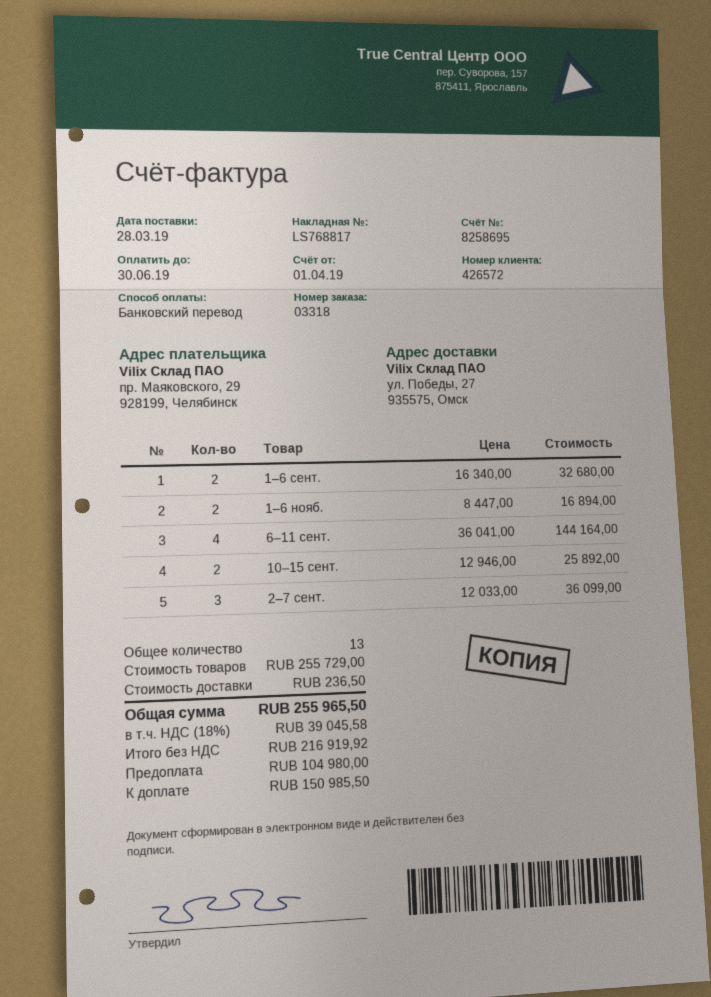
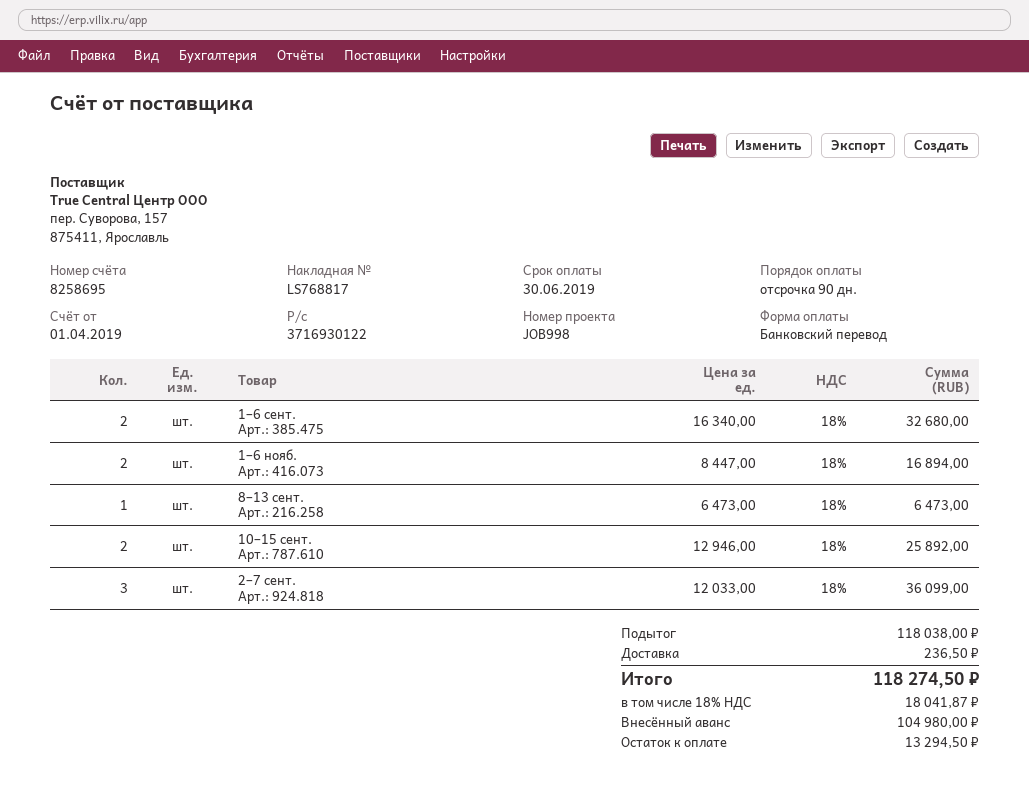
6–11 сент.: 4 x 36041.00 = 144164.00 -> none
8–13 сент.: none -> 1 x 6473.00 = 6473.00
subtotal: 255729.00 -> 118038.00
tax: 18% = 39045.58 -> 18% = 18041.87
total: 255965.50 -> 118274.50
balance: 150985.50 -> 13294.50

